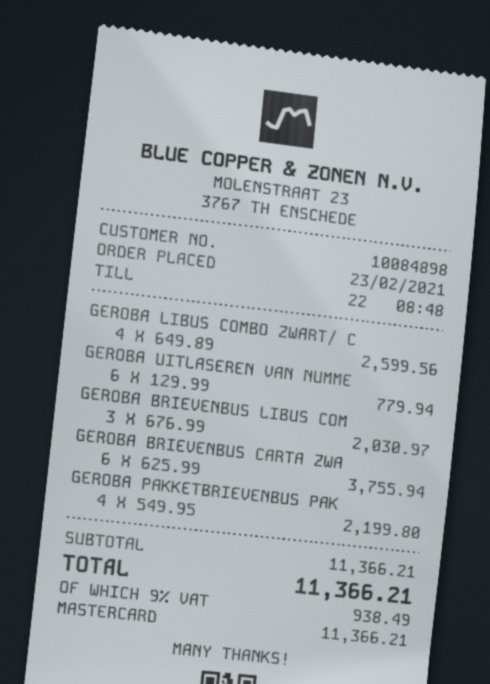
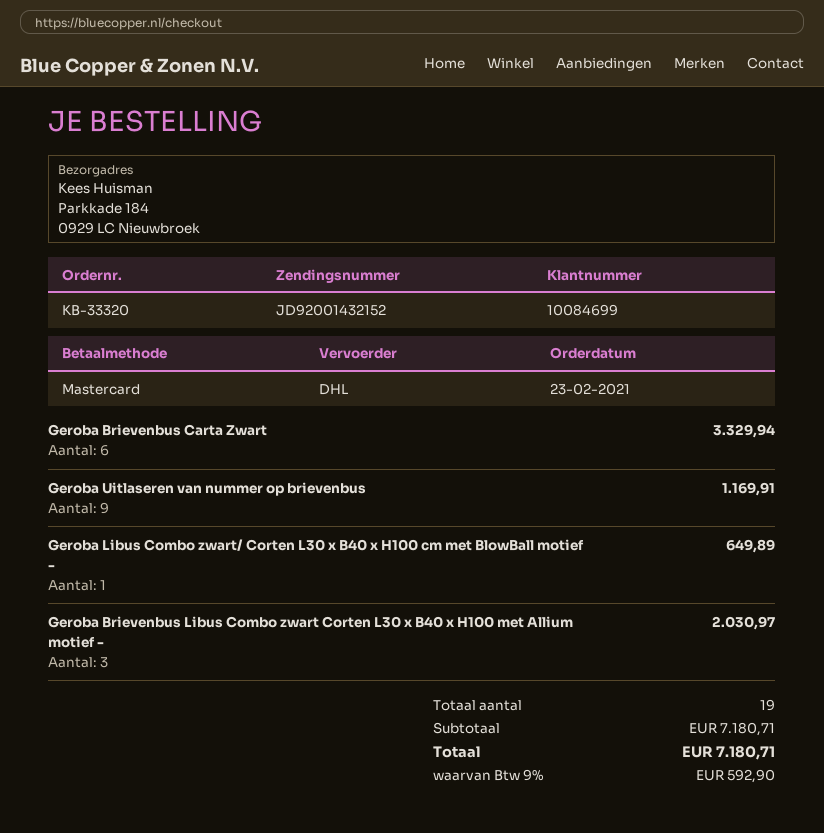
customer number: 10084898 -> 10084699
GEROBA LIBUS COMBO ZWART/ C: 4 for 2599.56 -> 1 for 649.89
GEROBA UITLASEREN VAN NUMME: 6 for 779.94 -> 9 for 1169.91
GEROBA BRIEVENBUS CARTA ZWA: 6 for 3755.94 -> 6 for 3329.94
GEROBA PAKKETBRIEVENBUS PAK: 4 for 2199.80 -> none
subtotal: 11366.21 -> 7180.71
tax: 9% = 938.49 -> 9% = 592.90
total: 11366.21 -> 7180.71

